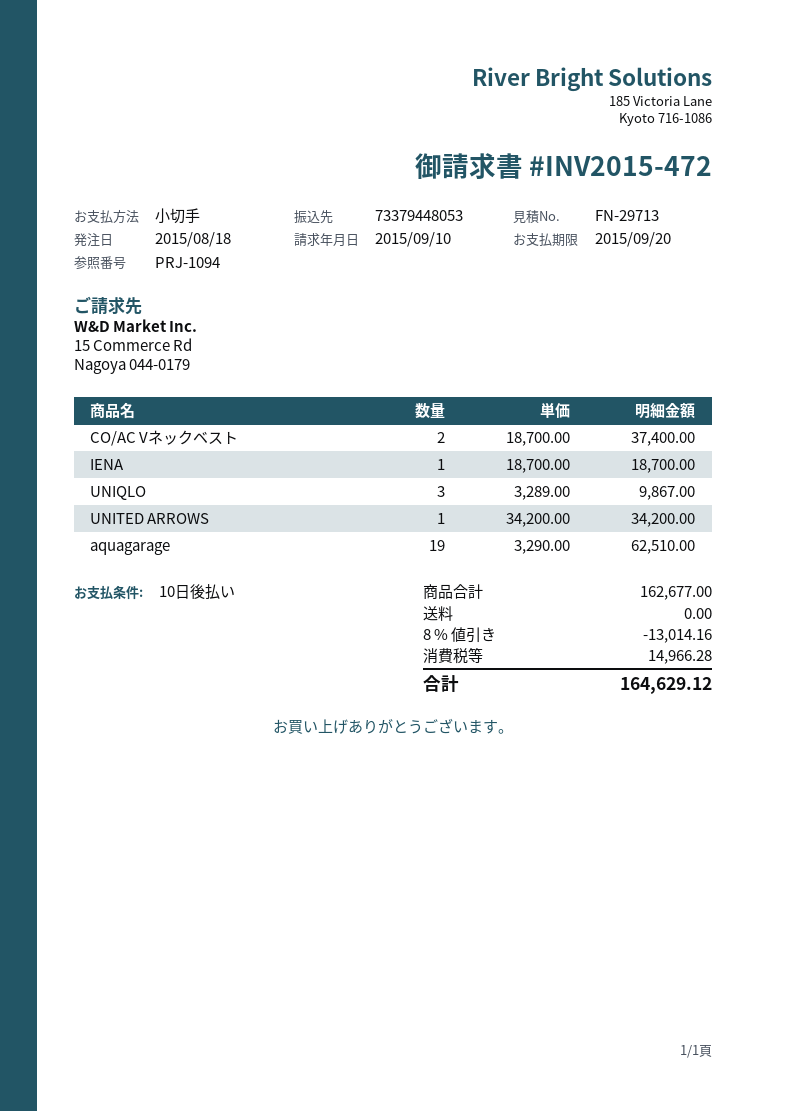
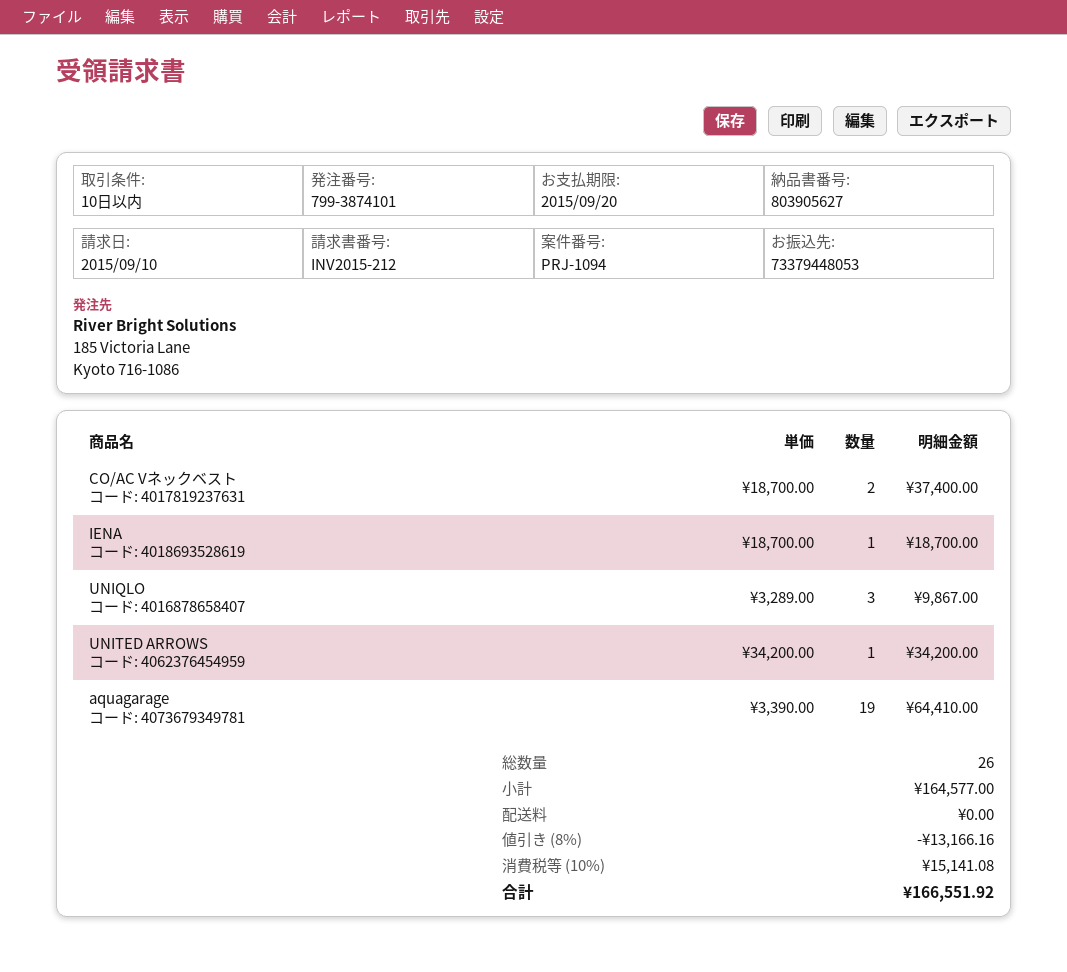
invoice number: INV2015-472 -> INV2015-212
aquagarage: 19 x 3290.00 = 62510.00 -> 19 x 3390.00 = 64410.00
subtotal: 162677.00 -> 164577.00
discount: 8% = 13014.16 -> 8% = 13166.16
tax: 14966.28 -> 15141.08
total: 164629.12 -> 166551.92

